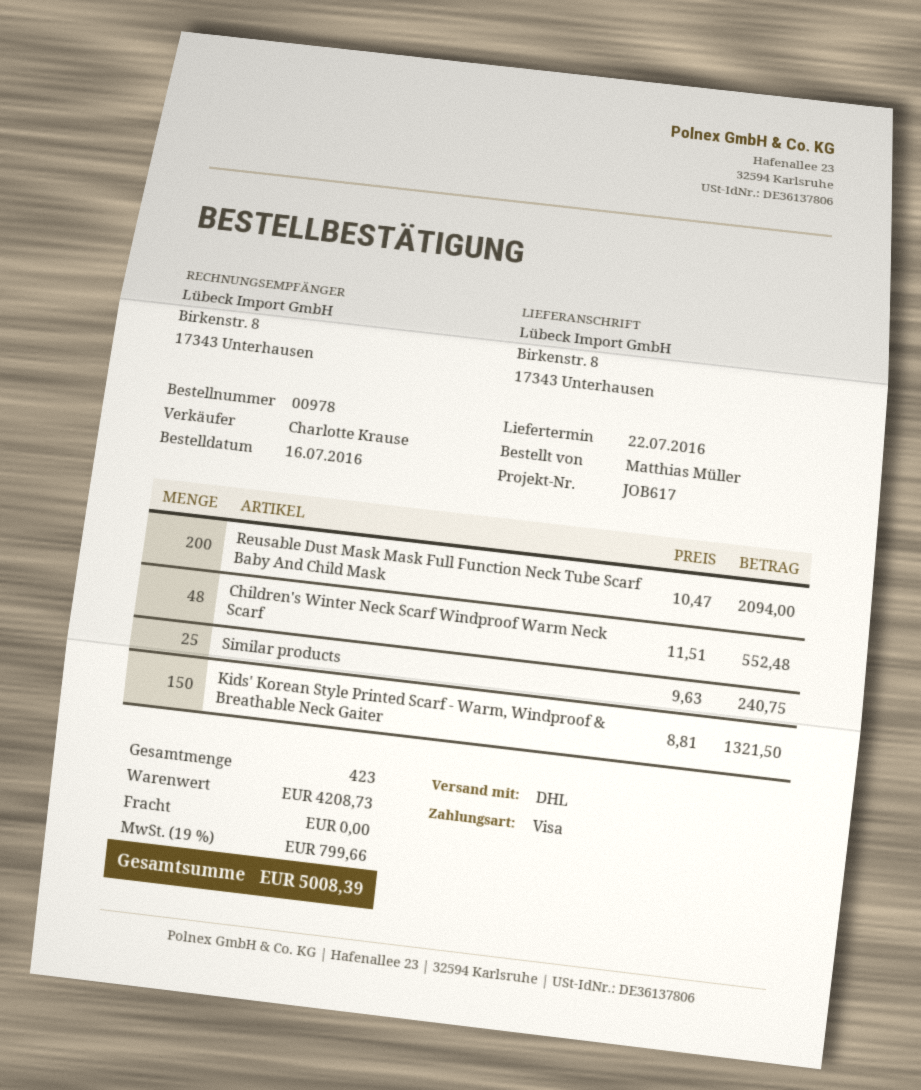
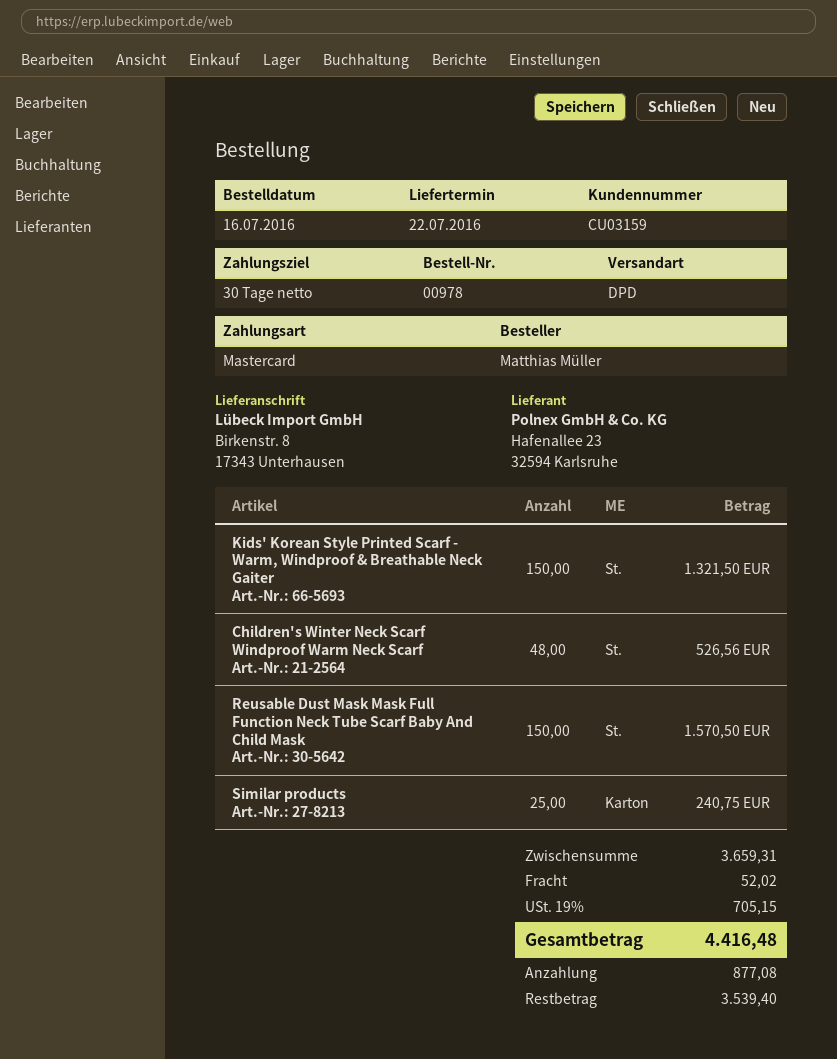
payment method: Visa -> Mastercard
shipping method: DHL -> DPD
Reusable Dust Mask Mask Full Function Neck Tube Scarf Baby And Child Mask: 200 for 2094.00 -> 150 for 1570.50
Children's Winter Neck Scarf Windproof Warm Neck Scarf: 48 for 552.48 -> 48 for 526.56
subtotal: 4208.73 -> 3659.31
shipping: 0.00 -> 52.02
tax: 19% = 799.66 -> 19% = 705.15
total: 5008.39 -> 4416.48

